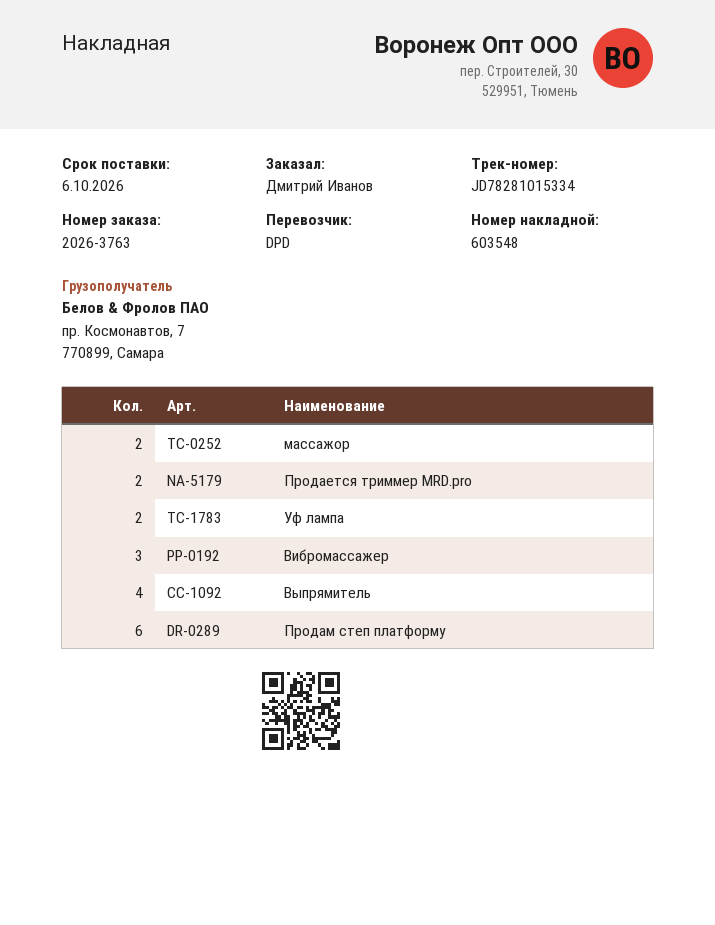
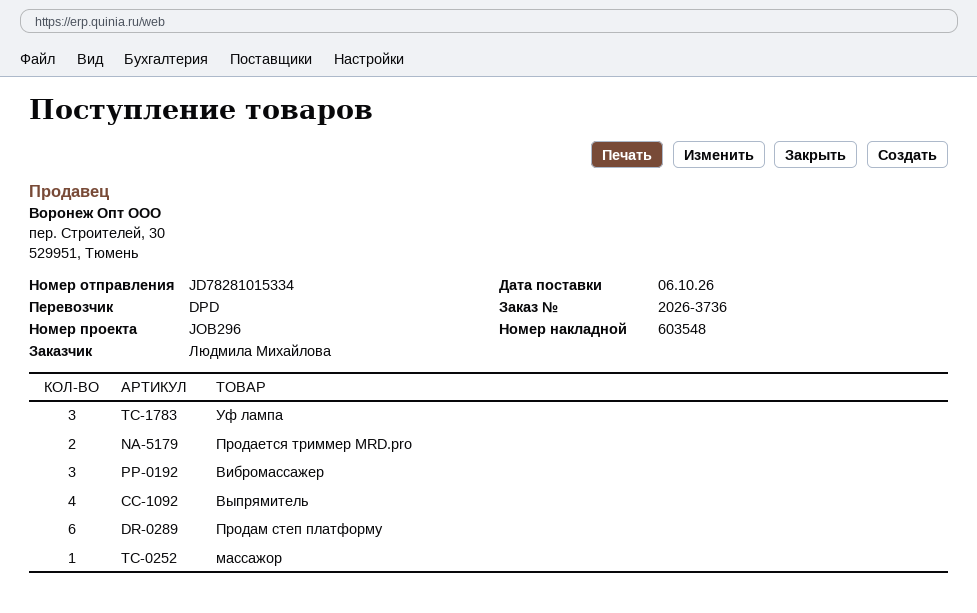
order number: 2026-3763 -> 2026-3736
ordered by: Дмитрий Иванов -> Людмила Михайлова
массажор: 2 -> 1
Уф лампа: 2 -> 3

